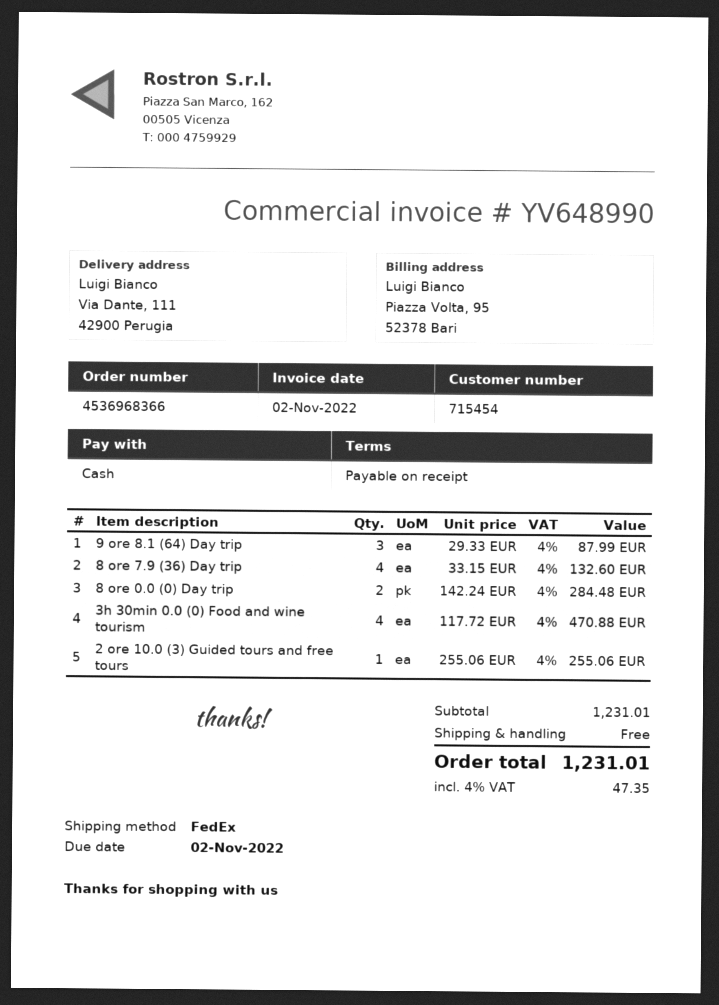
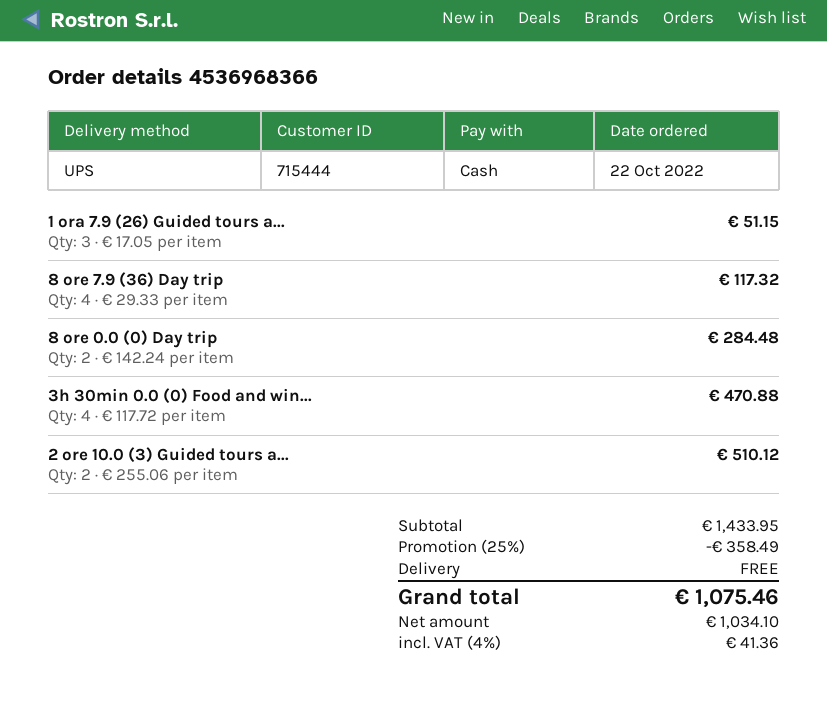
customer number: 715454 -> 715444
shipping method: FedEx -> UPS
9 ore 8.1 (64) Day trip: 3 x 29.33 = 87.99 -> none
8 ore 7.9 (36) Day trip: 4 x 33.15 = 132.60 -> 4 x 29.33 = 117.32
2 ore 10.0 (3) Guided tours and free tours: 1 x 255.06 = 255.06 -> 2 x 255.06 = 510.12
1 ora 7.9 (26) Guided tours a...: none -> 3 x 17.05 = 51.15
subtotal: 1231.01 -> 1433.95
discount: none -> 25% = 358.49
tax: 4% = 47.35 -> 4% = 41.36
total: 1231.01 -> 1075.46

